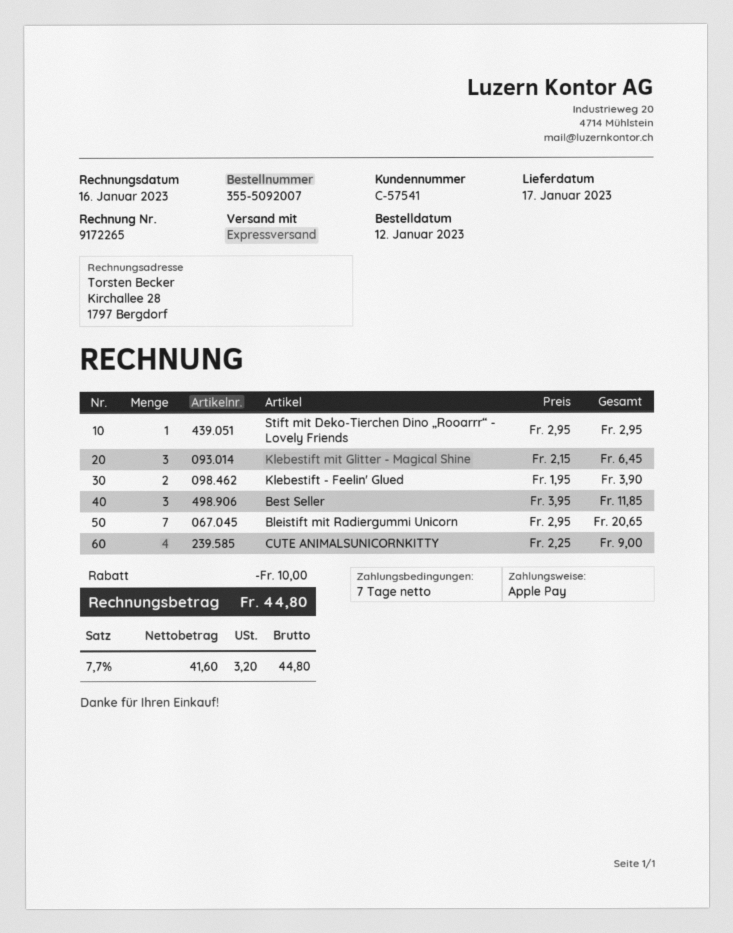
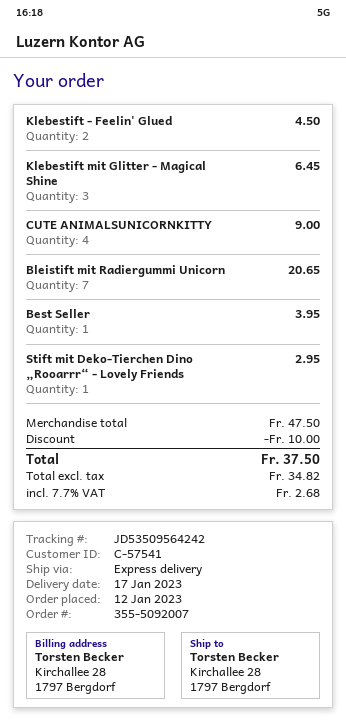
Klebestift - Feelin' Glued: 2 for 3.90 -> 2 for 4.50
Best Seller: 3 for 11.85 -> 1 for 3.95
net: 41.60 -> 34.82
tax: 7.7% = 3.20 -> 7.7% = 2.68
total: 44.80 -> 37.50

